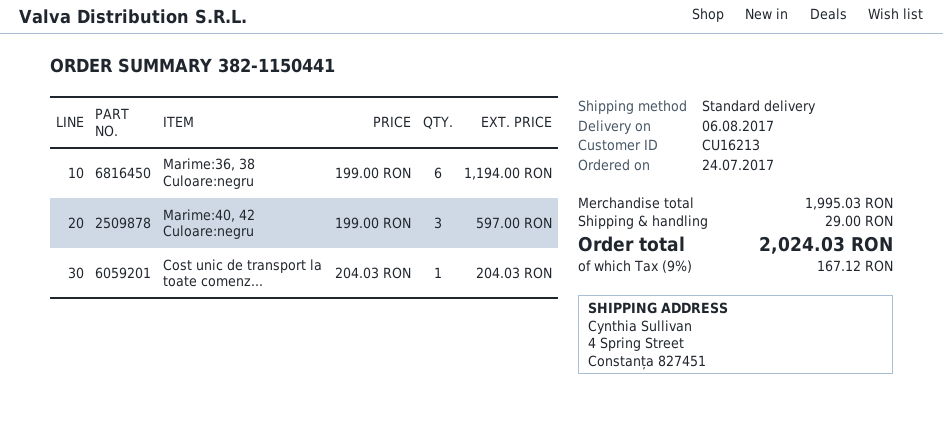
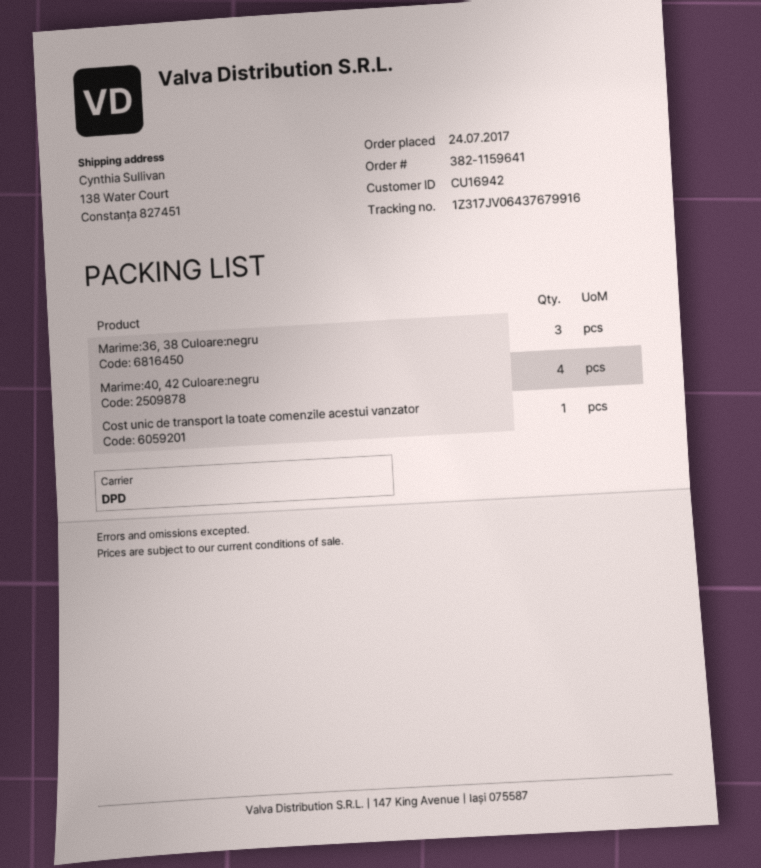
order number: 382-1150441 -> 382-1159641
customer number: CU16213 -> CU16942
shipping method: standard -> DPD
ship to: 4 Spring Street, Constanța 827451 -> 138 Water Court, Constanța 827451
Marime:36, 38 Culoare:negru: 6 -> 3
Marime:40, 42 Culoare:negru: 3 -> 4

